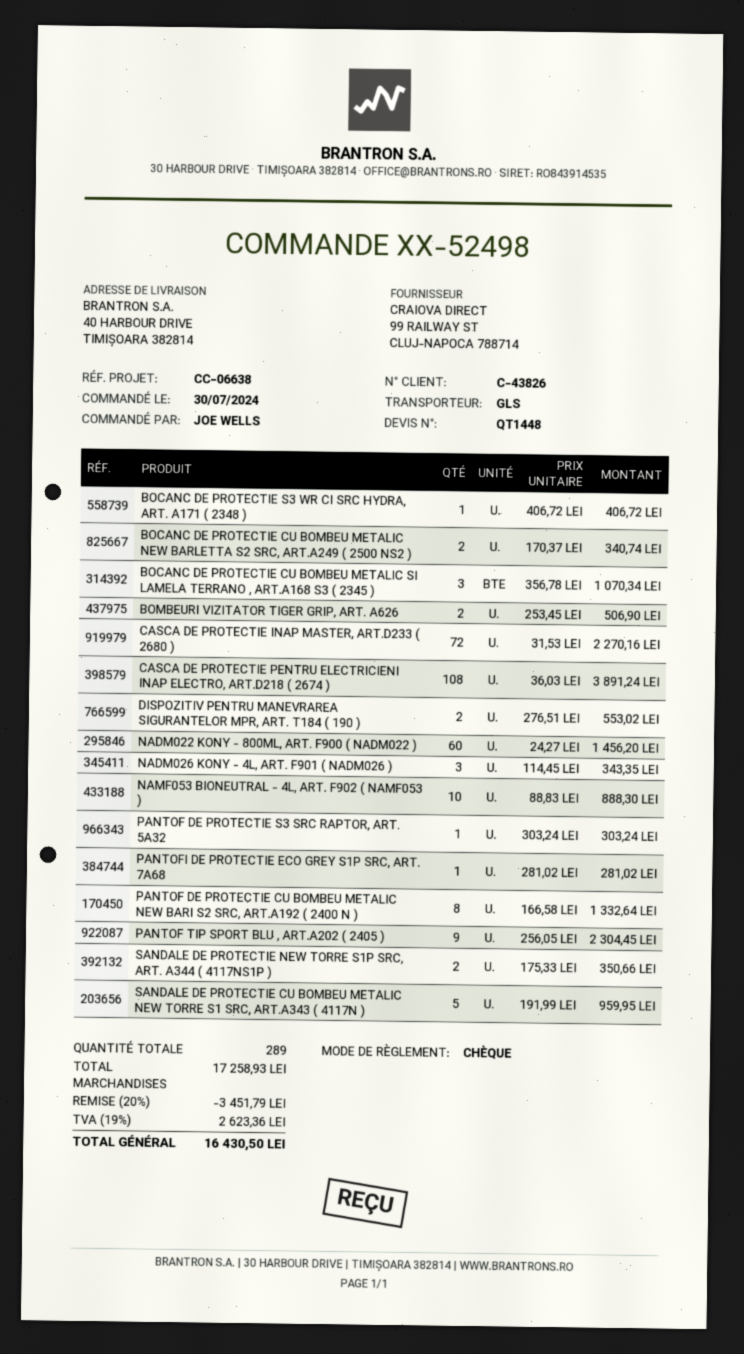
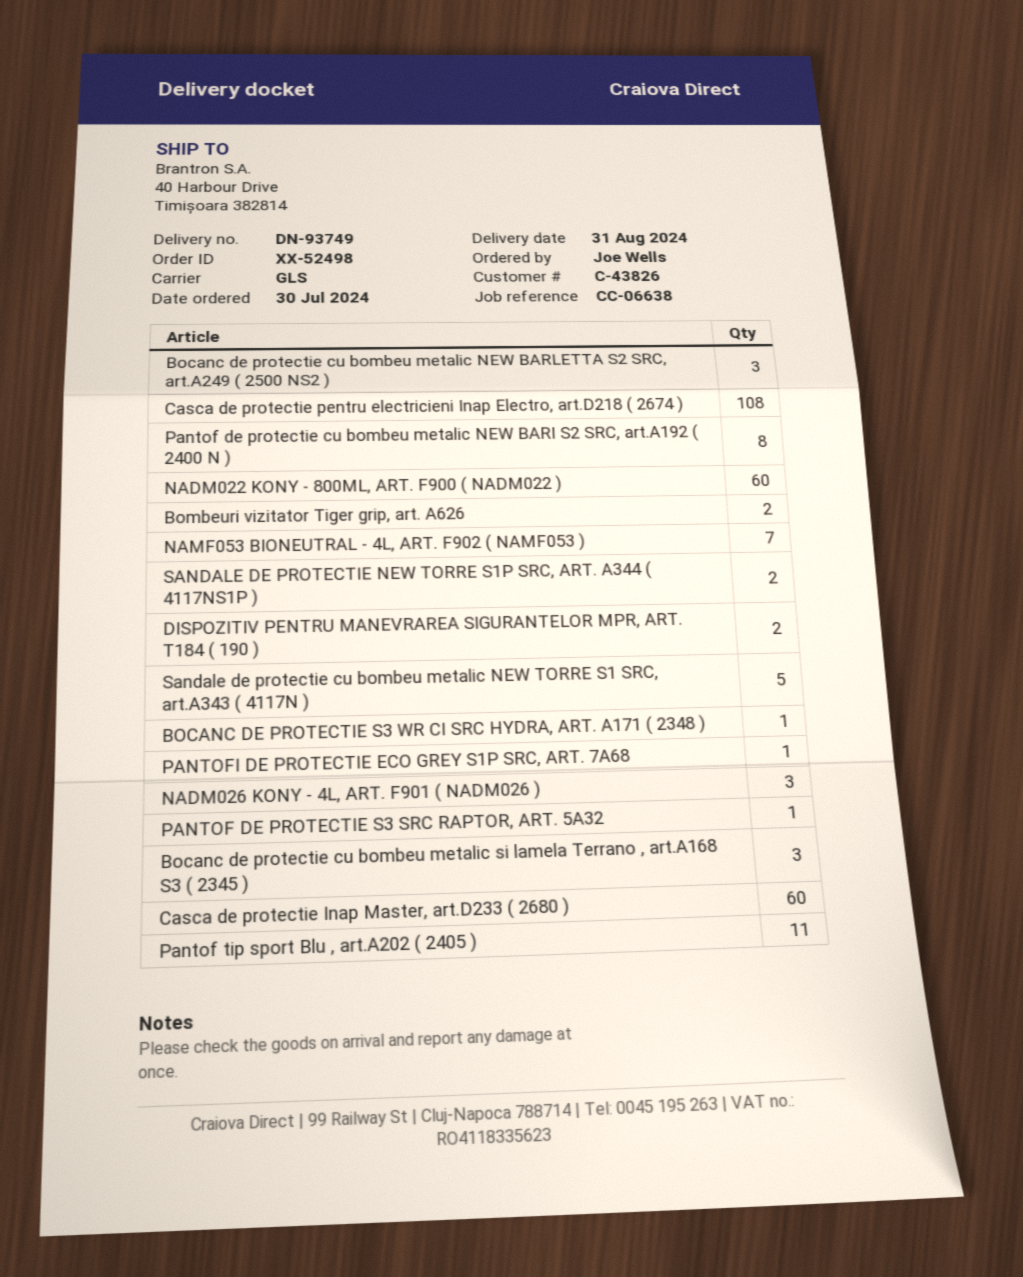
BOCANC DE PROTECTIE CU BOMBEU METALIC NEW BARLETTA S2 SRC, ART.A249 ( 2500 NS2 ): 2 -> 3
CASCA DE PROTECTIE INAP MASTER, ART.D233 ( 2680 ): 72 -> 60
NAMF053 BIONEUTRAL - 4L, ART. F902 ( NAMF053 ): 10 -> 7
PANTOF TIP SPORT BLU , ART.A202 ( 2405 ): 9 -> 11

